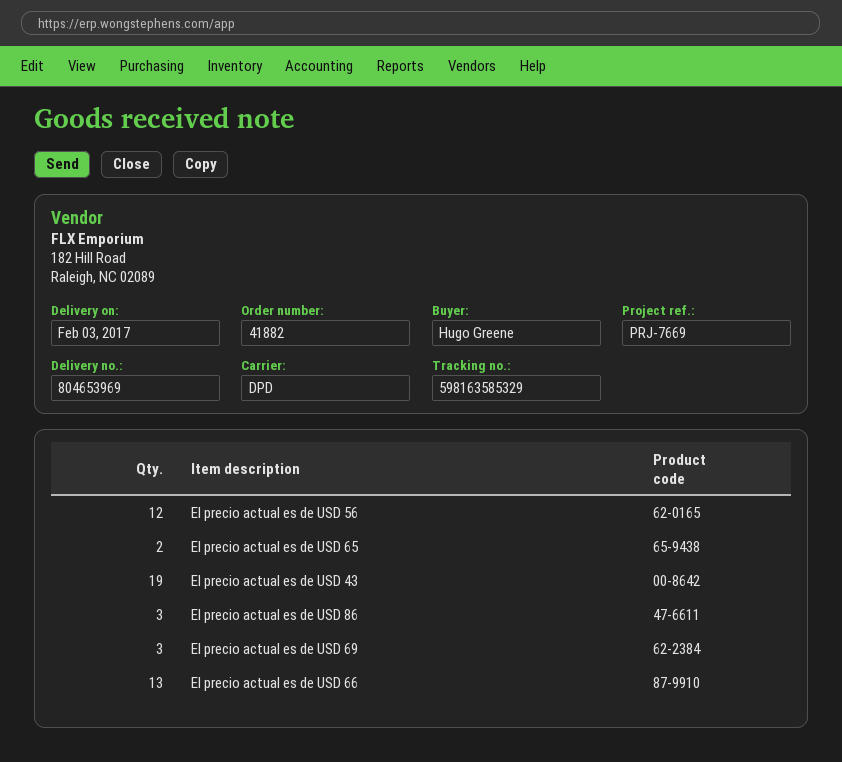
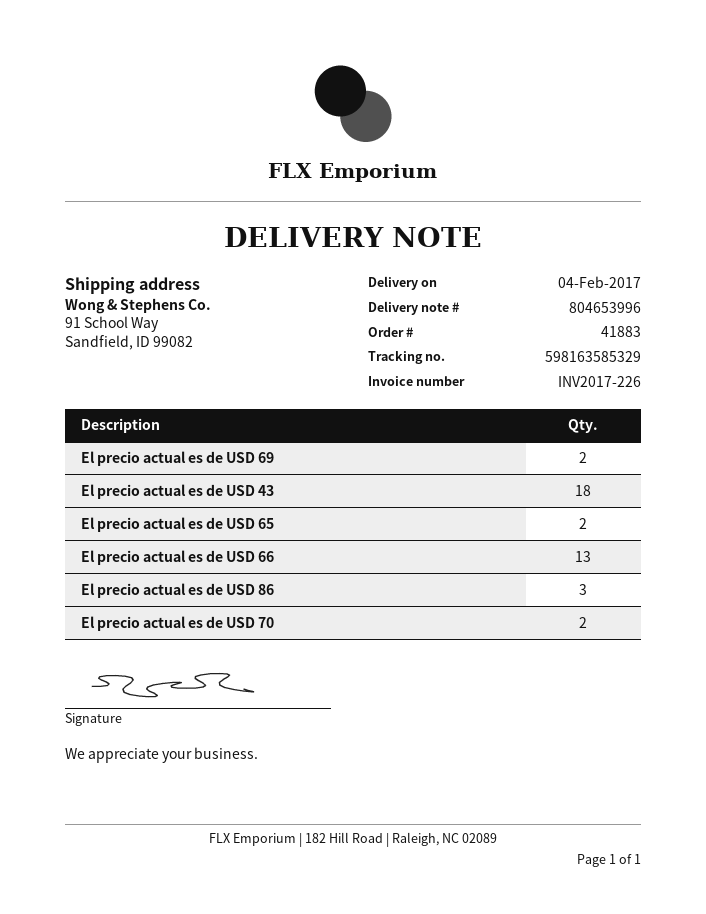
order number: 41882 -> 41883
delivery note number: 804653969 -> 804653996
delivery date: 2017-02-03 -> 2017-02-04
El precio actual es de USD 56: 12 -> none
El precio actual es de USD 43: 19 -> 18
El precio actual es de USD 69: 3 -> 2
El precio actual es de USD 70: none -> 2

